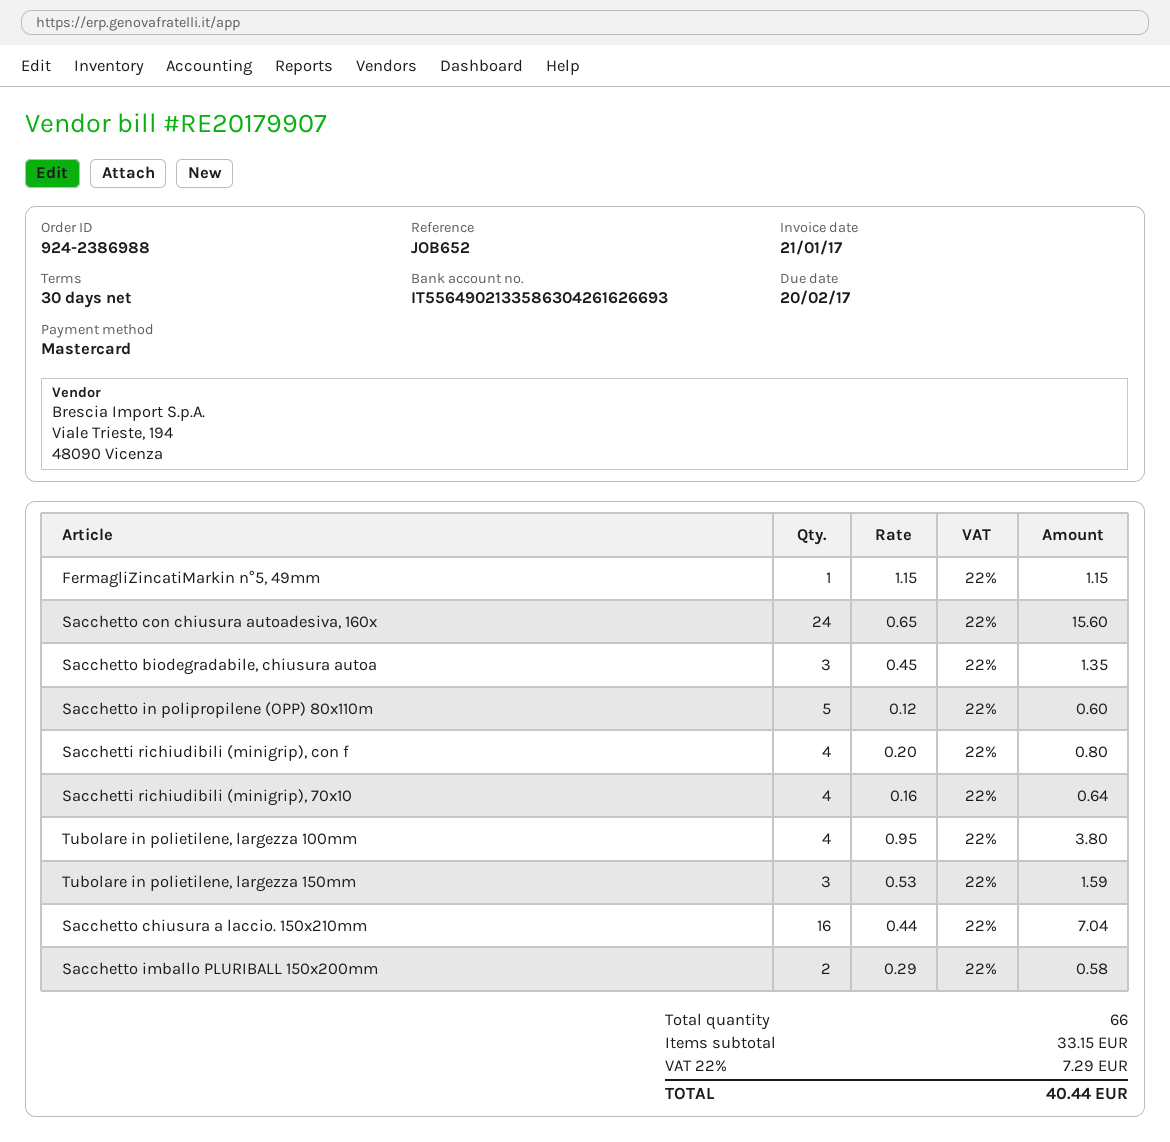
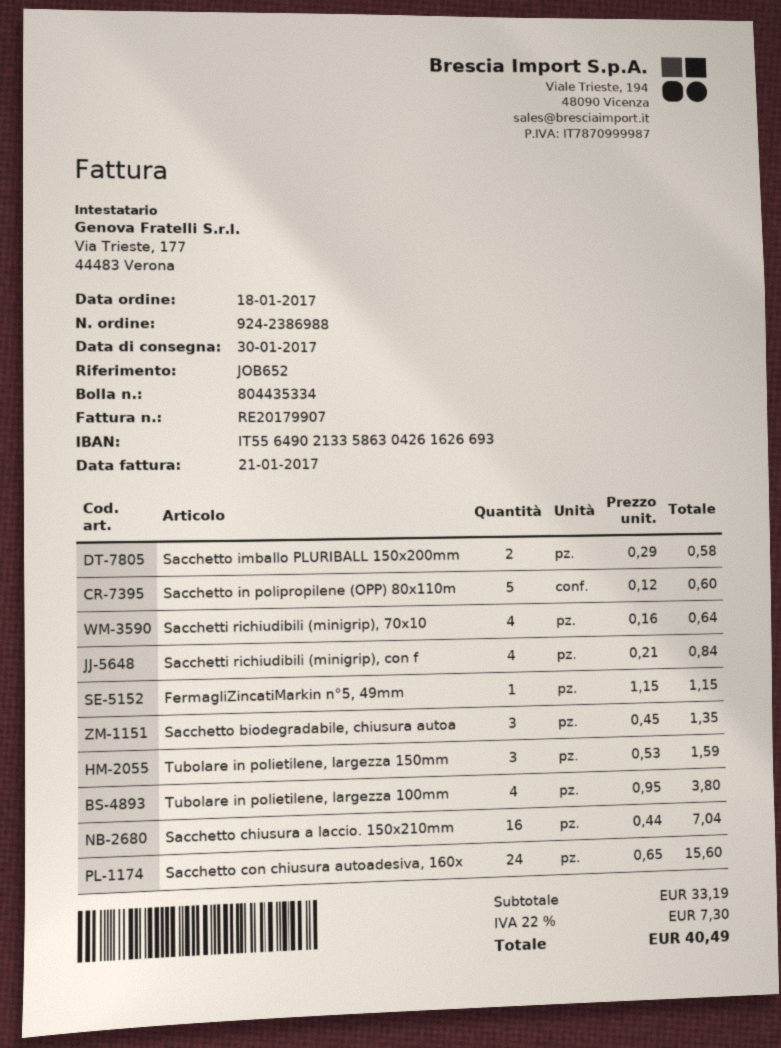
Sacchetti richiudibili (minigrip), con f: 4 x 0.20 = 0.80 -> 4 x 0.21 = 0.84
subtotal: 33.15 -> 33.19
tax: 22% = 7.29 -> 22% = 7.30
total: 40.44 -> 40.49

